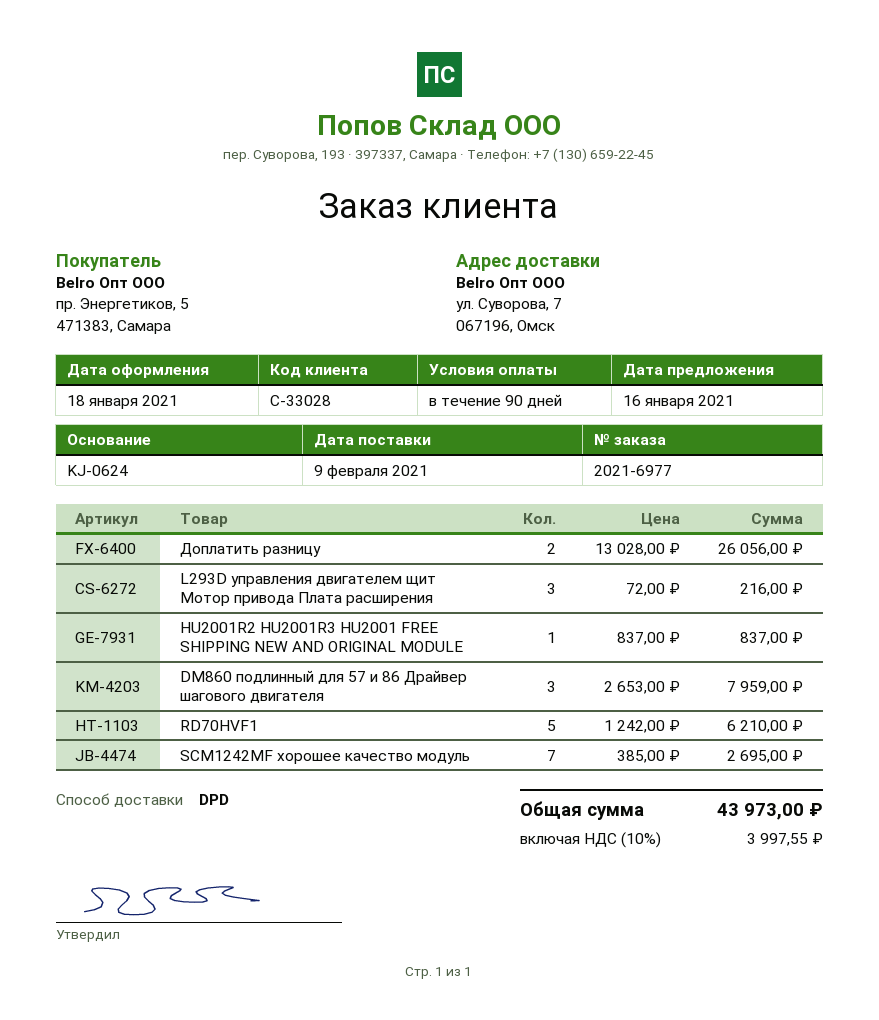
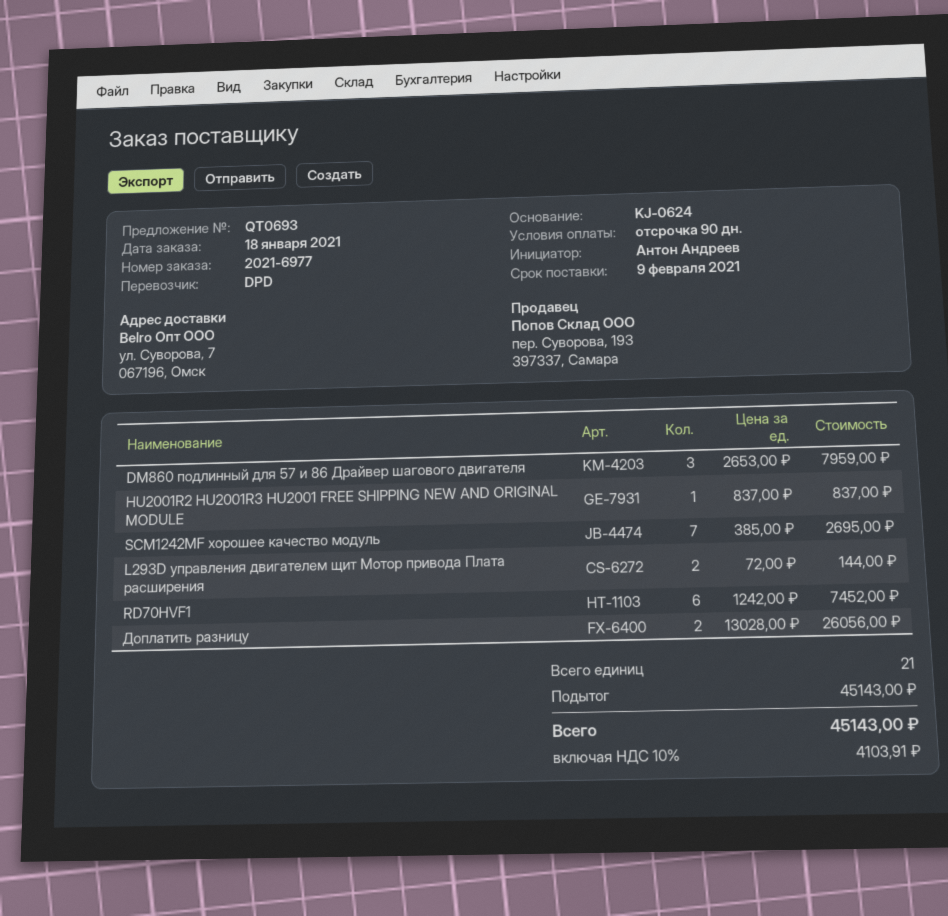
L293D управления двигателем щит Мотор привода Плата расширения: 3 x 72.00 = 216.00 -> 2 x 72.00 = 144.00
RD70HVF1: 5 x 1242.00 = 6210.00 -> 6 x 1242.00 = 7452.00
tax: 10% = 3997.55 -> 10% = 4103.91
total: 43973.00 -> 45143.00

